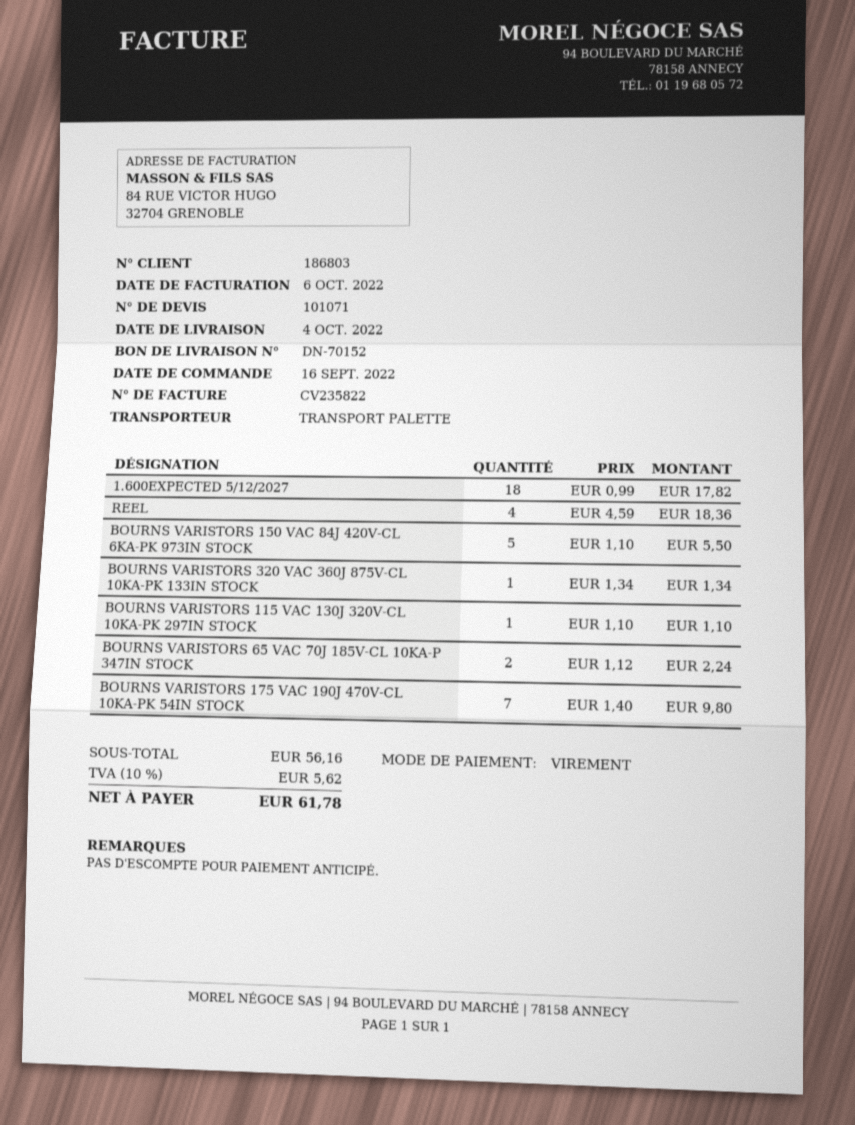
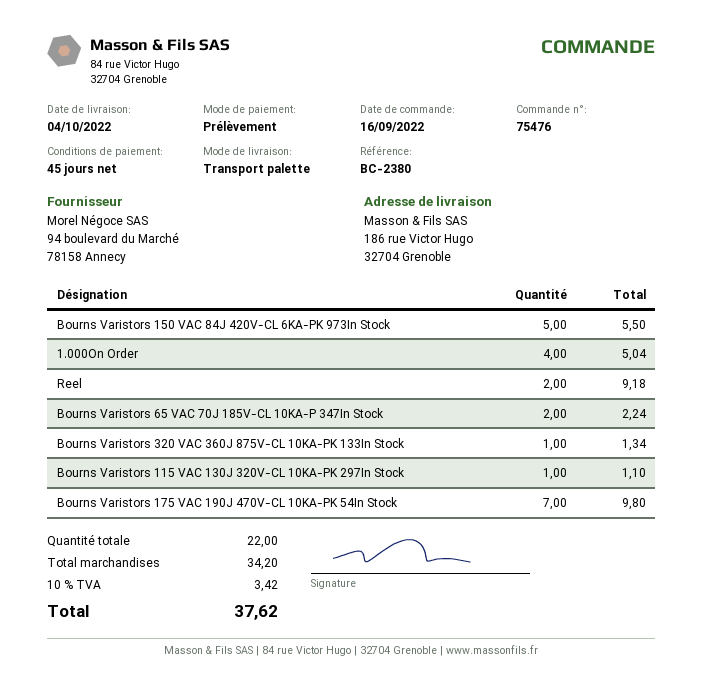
payment method: bank transfer -> direct debit
1.600EXPECTED 5/12/2027: 18 for 17.82 -> none
REEL: 4 for 18.36 -> 2 for 9.18
1.000On Order: none -> 4 for 5.04
subtotal: 56.16 -> 34.20
tax: 10% = 5.62 -> 10% = 3.42
total: 61.78 -> 37.62

